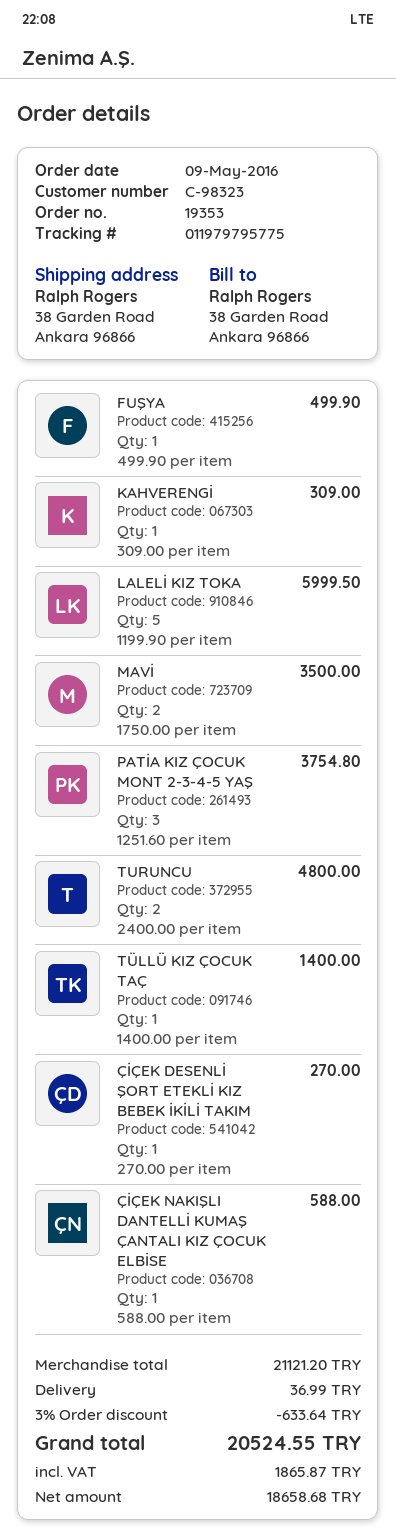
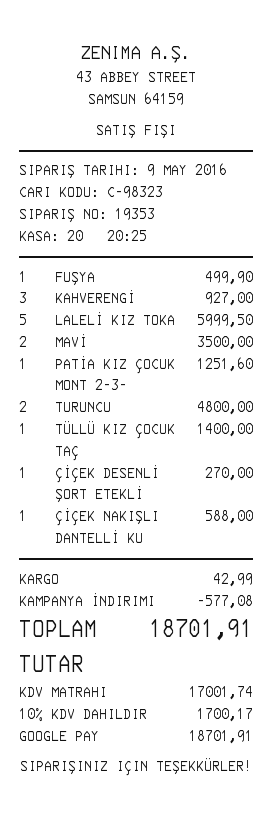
KAHVERENGİ: 1 for 309.00 -> 3 for 927.00
PATİA KIZ ÇOCUK MONT 2-3-4-5 YAŞ: 3 for 3754.80 -> 1 for 1251.60
discount: 633.64 -> 577.08
shipping: 36.99 -> 42.99
net: 18658.68 -> 17001.74
tax: 1865.87 -> 1700.17
total: 20524.55 -> 18701.91

